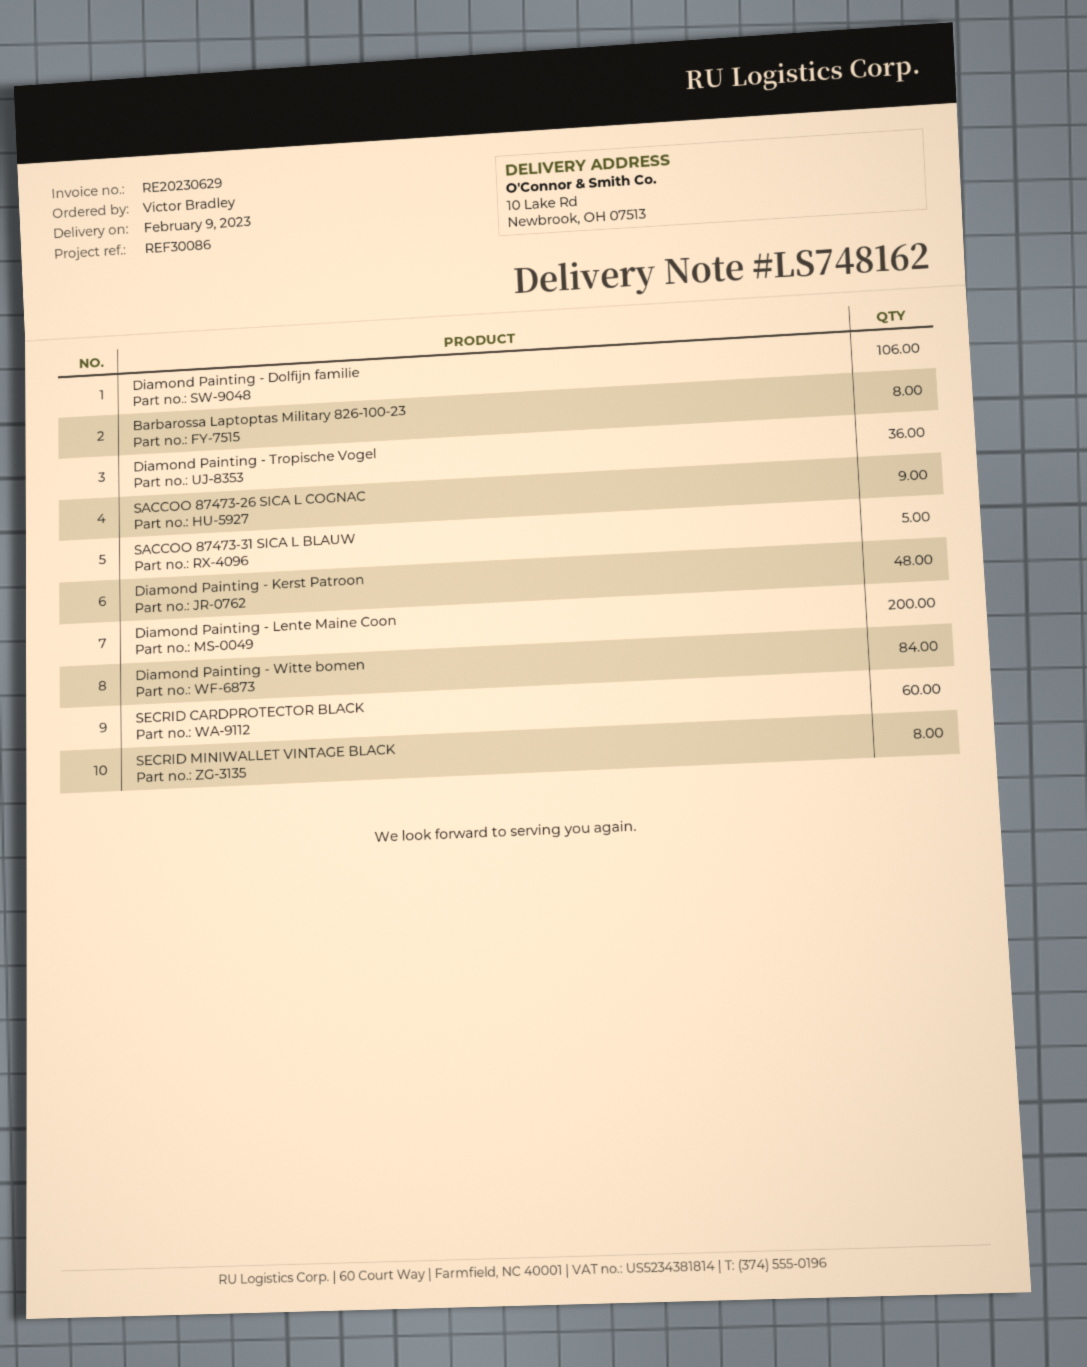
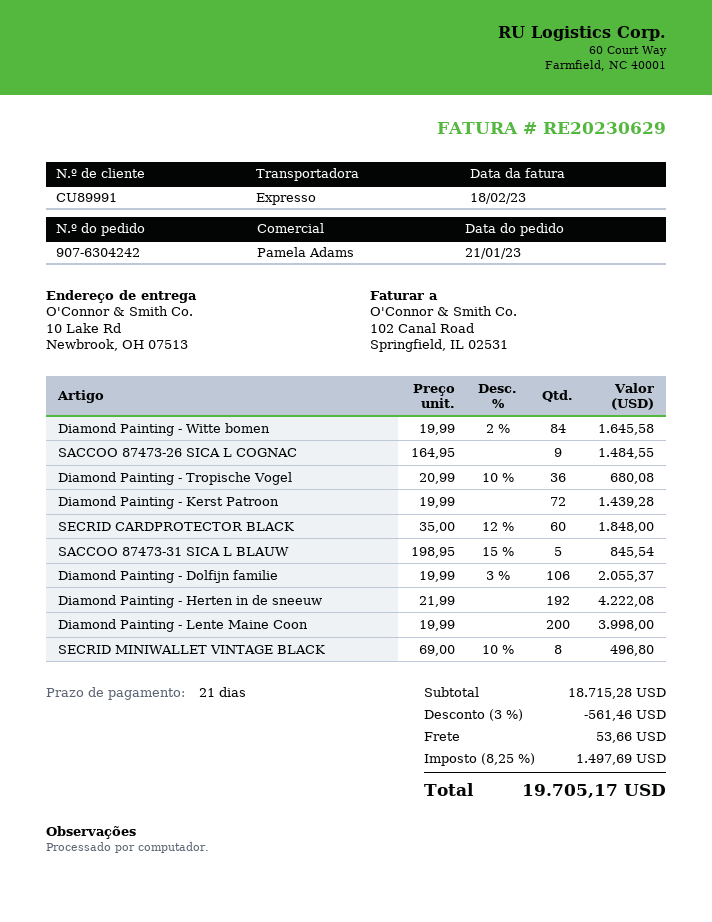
Barbarossa Laptoptas Military 826-100-23: 8 -> none
Diamond Painting - Kerst Patroon: 48 -> 72
Diamond Painting - Herten in de sneeuw: none -> 192

